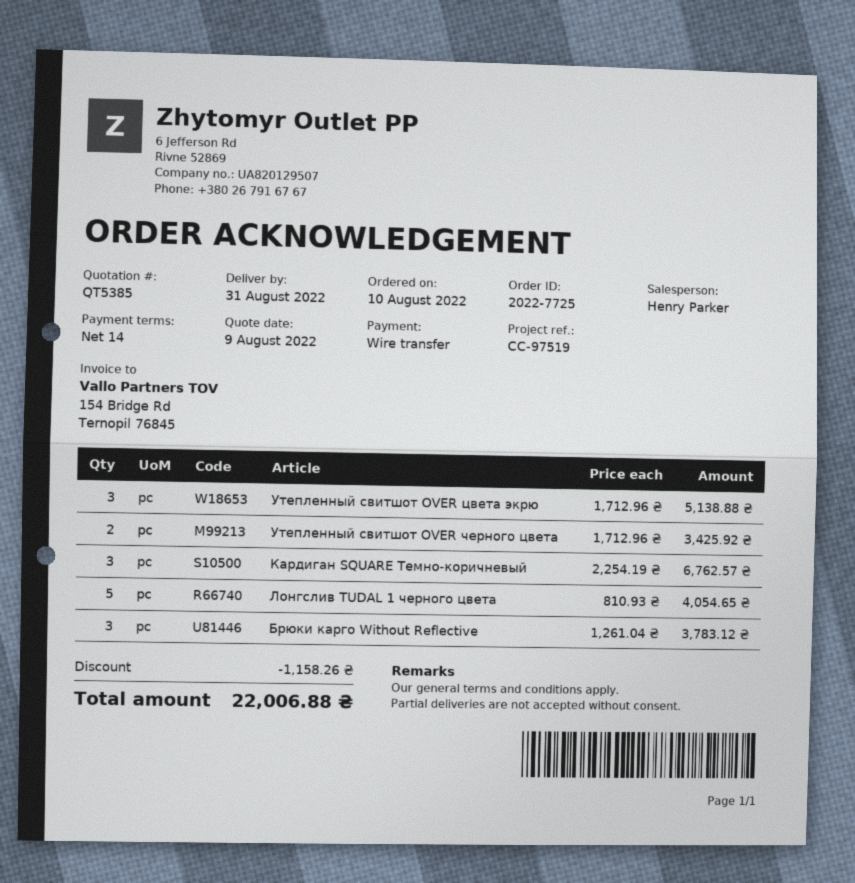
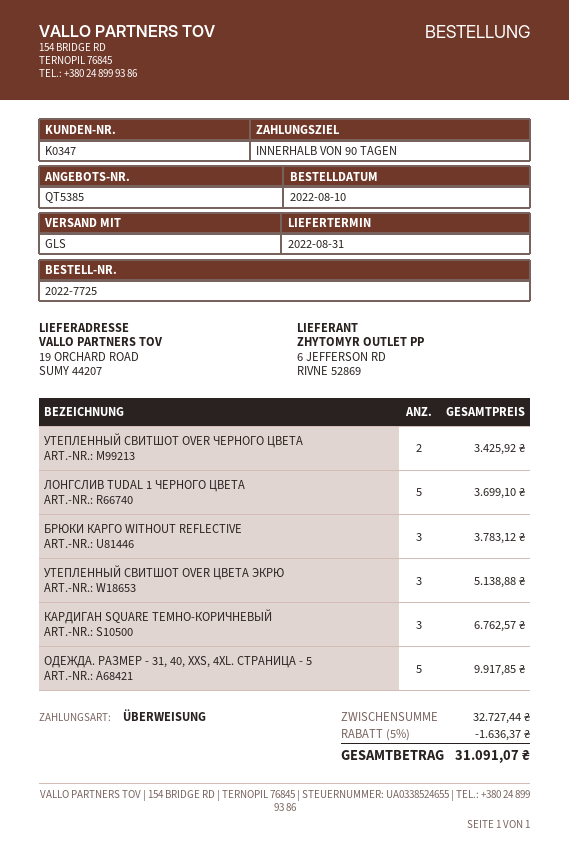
payment terms: 14 days -> 90 days
Лонгслив TUDAL 1 черного цвета: 5 for 4054.65 -> 5 for 3699.10
ОДЕЖДА. РАЗМЕР - 31, 40, XXS, 4XL. СТРАНИЦА - 5: none -> 5 for 9917.85
discount: 1158.26 -> 1636.37
total: 22006.88 -> 31091.07

